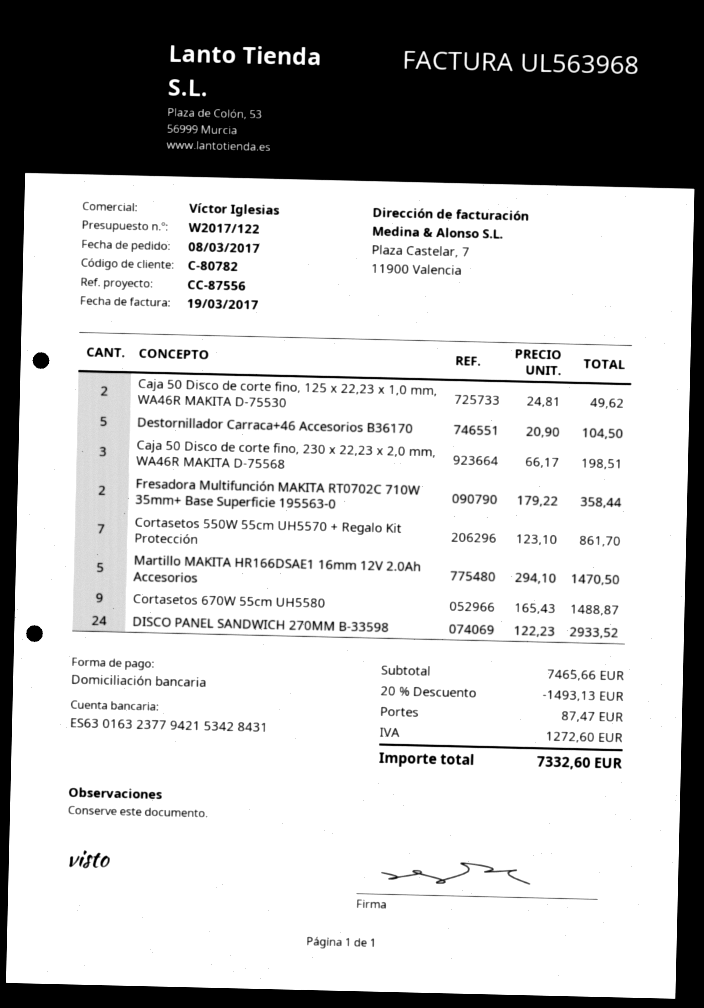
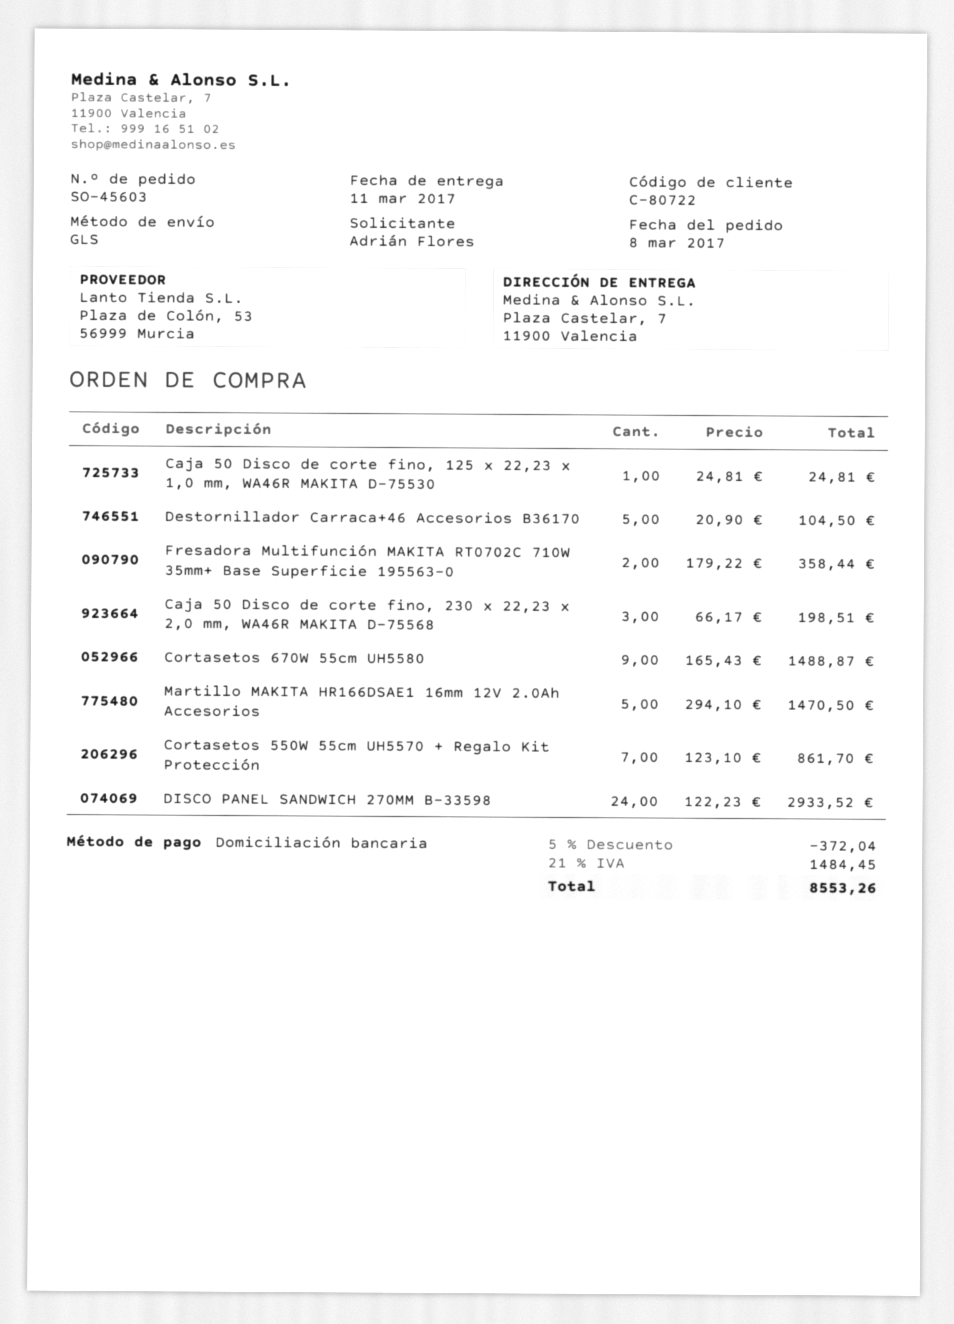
customer number: C-80782 -> C-80722
Caja 50 Disco de corte fino, 125 x 22,23 x 1,0 mm, WA46R MAKITA D-75530: 2 x 24.81 = 49.62 -> 1 x 24.81 = 24.81
discount: 20% = 1493.13 -> 5% = 372.04
shipping: 87.47 -> none
tax: 1272.60 -> 1484.45
total: 7332.60 -> 8553.26

